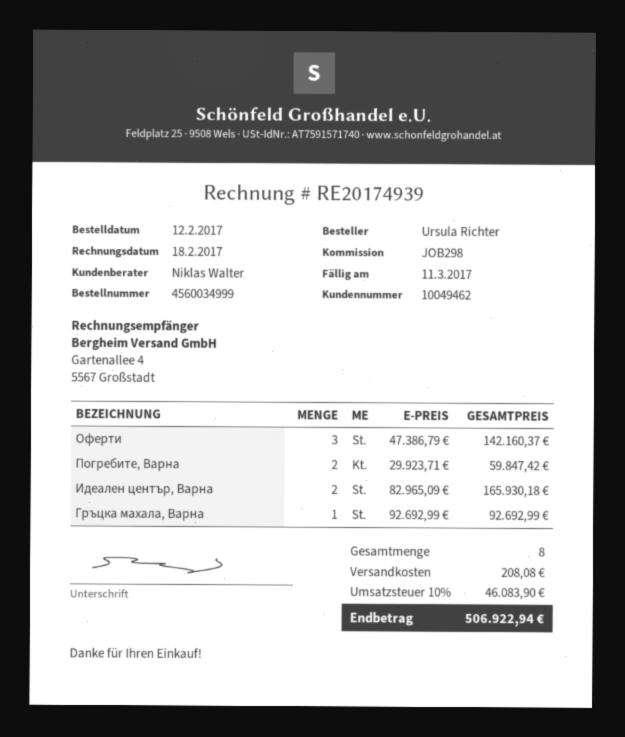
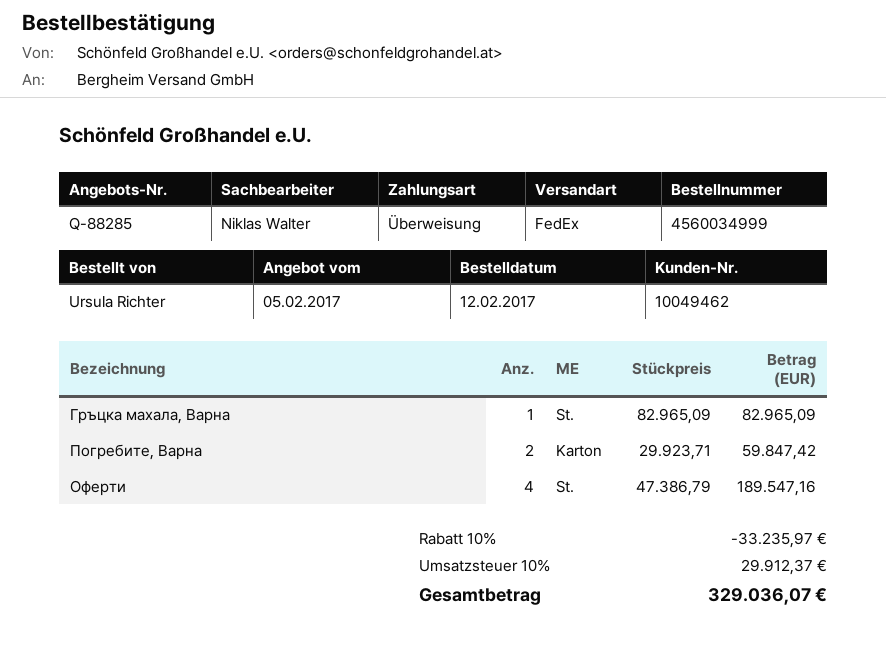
Оферти: 3 x 47386.79 = 142160.37 -> 4 x 47386.79 = 189547.16
Идеален център, Варна: 2 x 82965.09 = 165930.18 -> none
Гръцка махала, Варна: 1 x 92692.99 = 92692.99 -> 1 x 82965.09 = 82965.09
discount: none -> 10% = 33235.97
shipping: 208.08 -> none
tax: 10% = 46083.90 -> 10% = 29912.37
total: 506922.94 -> 329036.07

